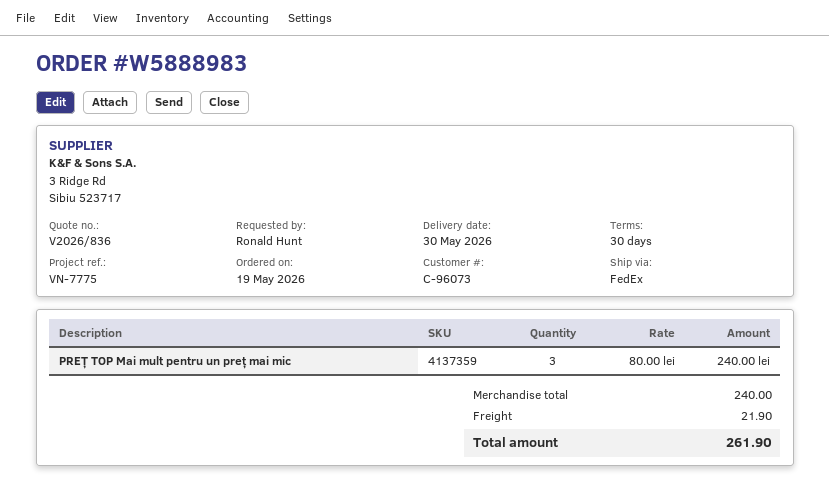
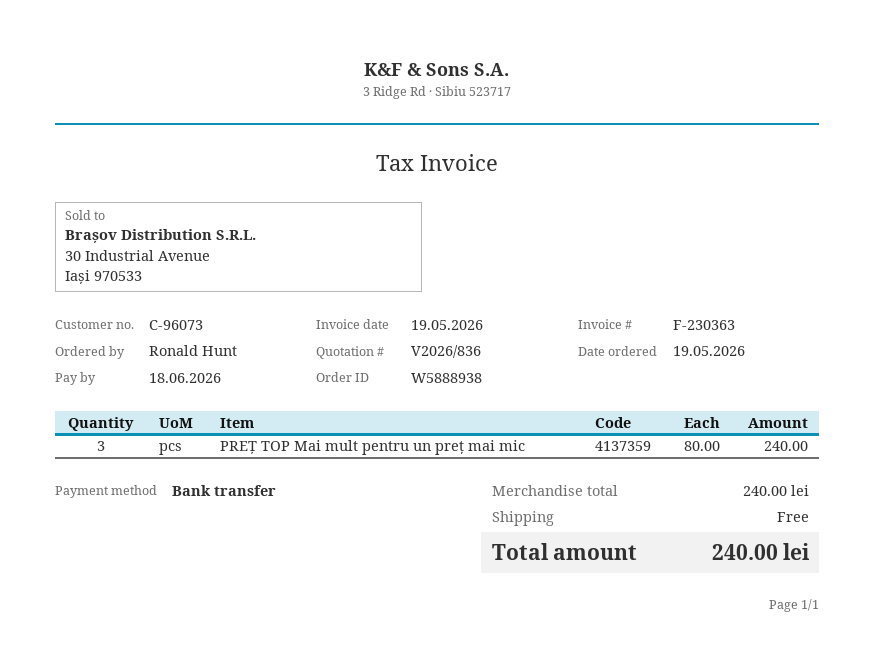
order number: W5888983 -> W5888938
shipping: 21.90 -> 0.00
total: 261.90 -> 240.00

